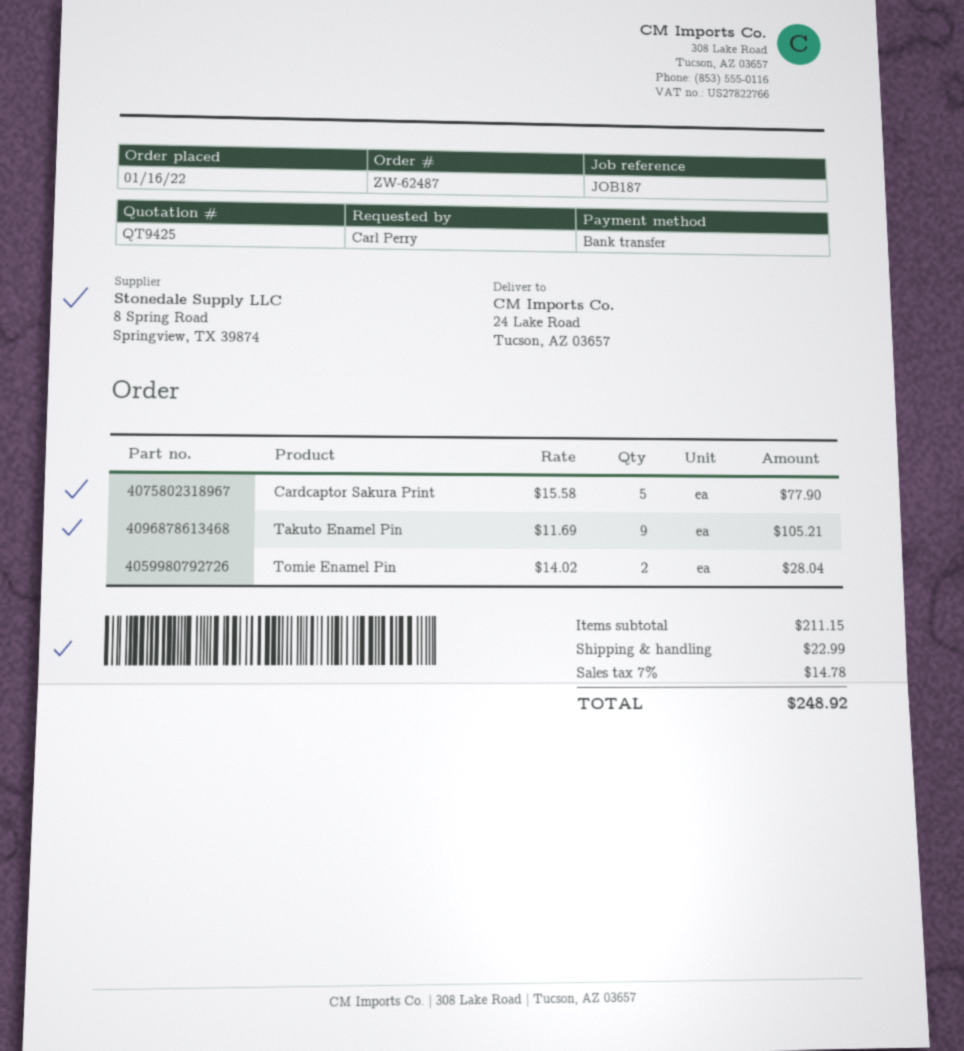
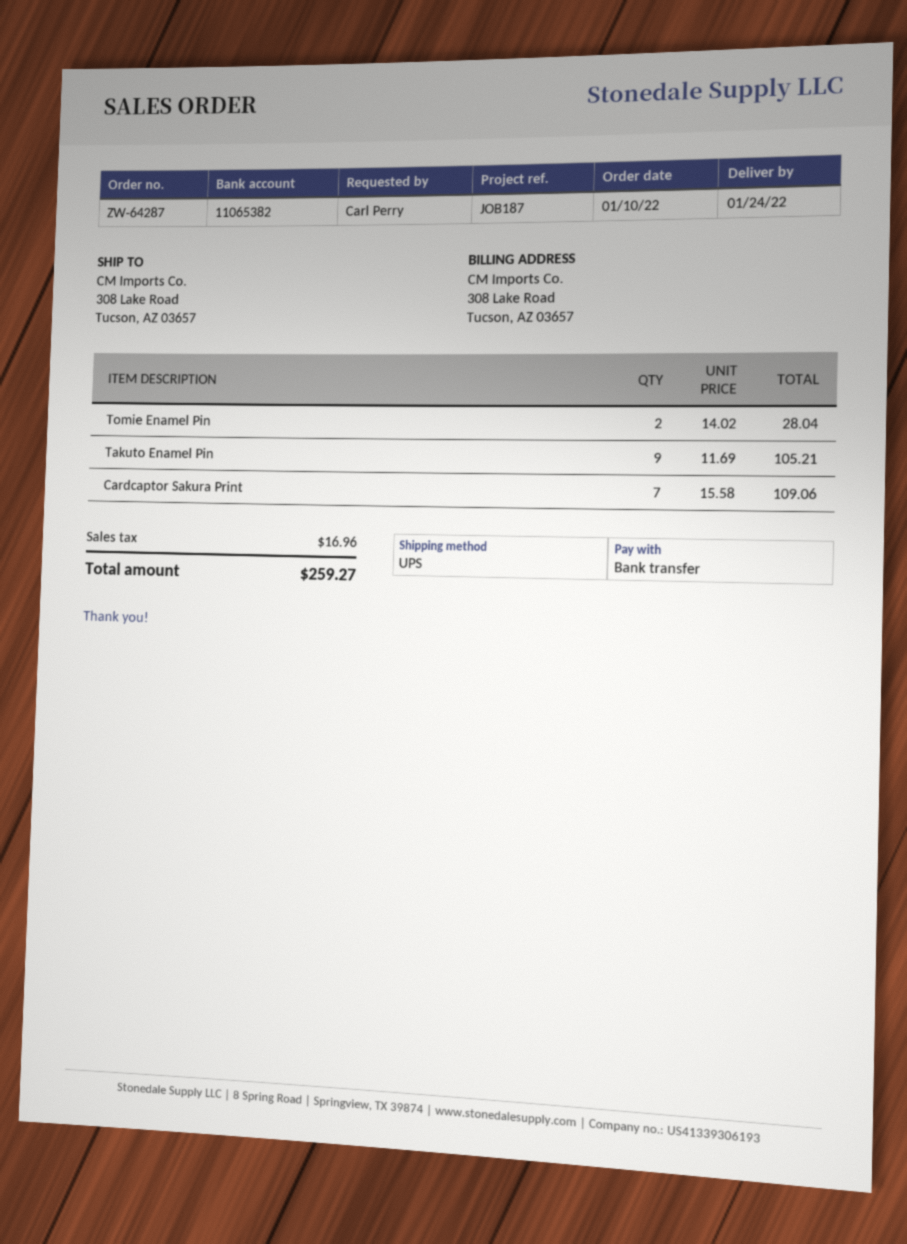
order number: ZW-62487 -> ZW-64287
order date: 2022-01-16 -> 2022-01-10
ship to: 24 Lake Road, Tucson, AZ 03657 -> 308 Lake Road, Tucson, AZ 03657
Cardcaptor Sakura Print: 5 x 15.58 = 77.90 -> 7 x 15.58 = 109.06
shipping: 22.99 -> none
tax: 14.78 -> 16.96
total: 248.92 -> 259.27

